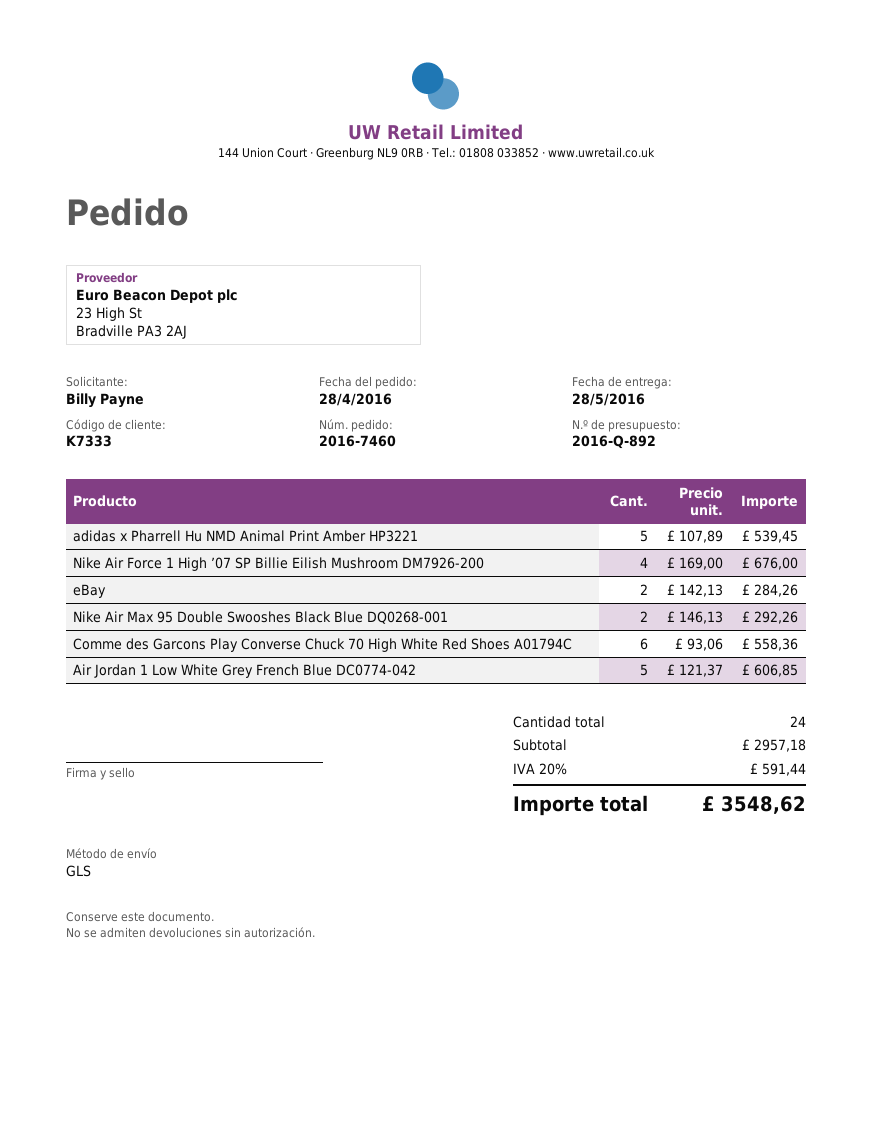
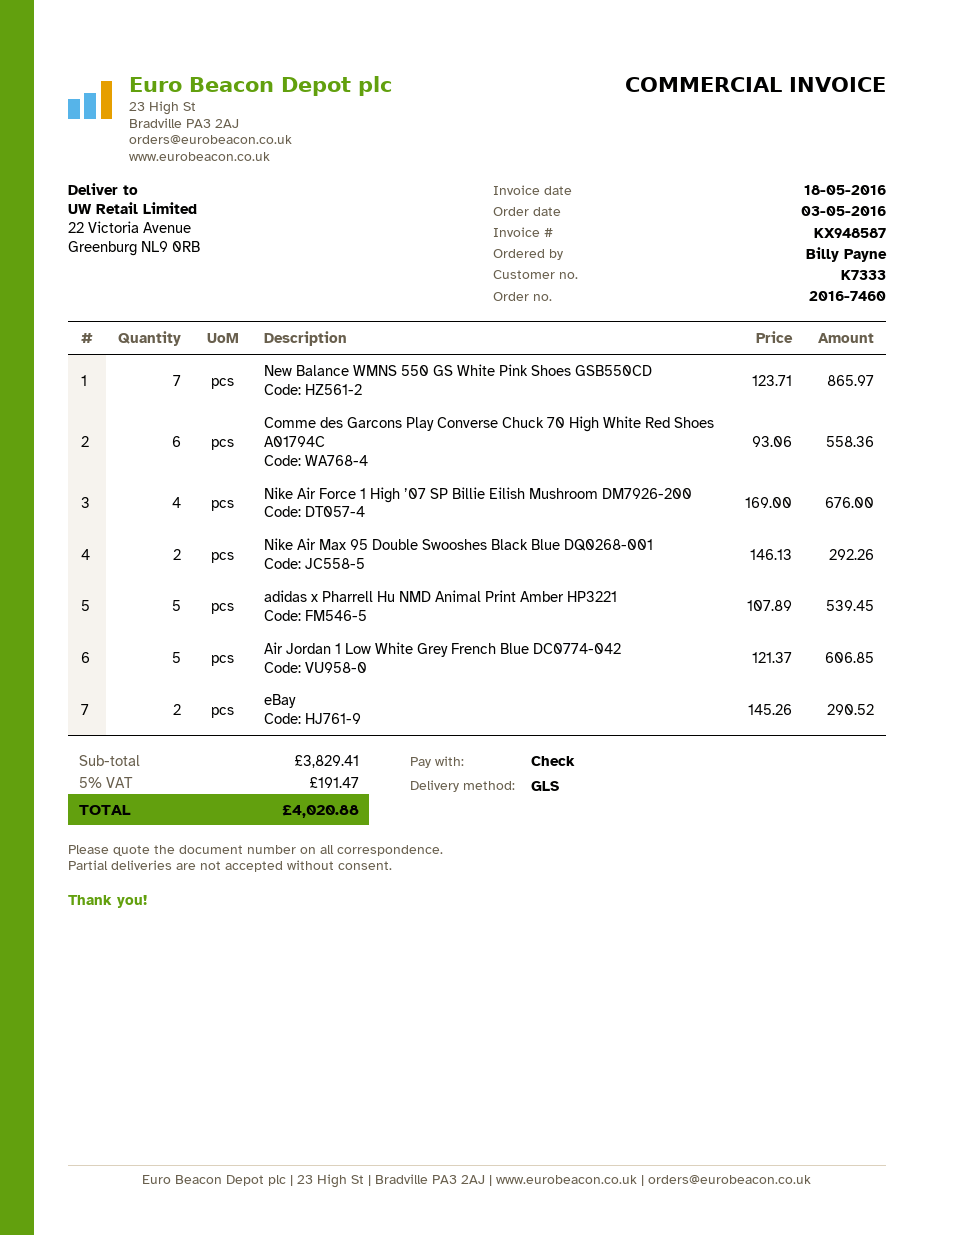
order date: 2016-04-28 -> 2016-05-03
eBay: 2 x 142.13 = 284.26 -> 2 x 145.26 = 290.52
New Balance WMNS 550 GS White Pink Shoes GSB550CD: none -> 7 x 123.71 = 865.97
subtotal: 2957.18 -> 3829.41
tax: 20% = 591.44 -> 5% = 191.47
total: 3548.62 -> 4020.88

